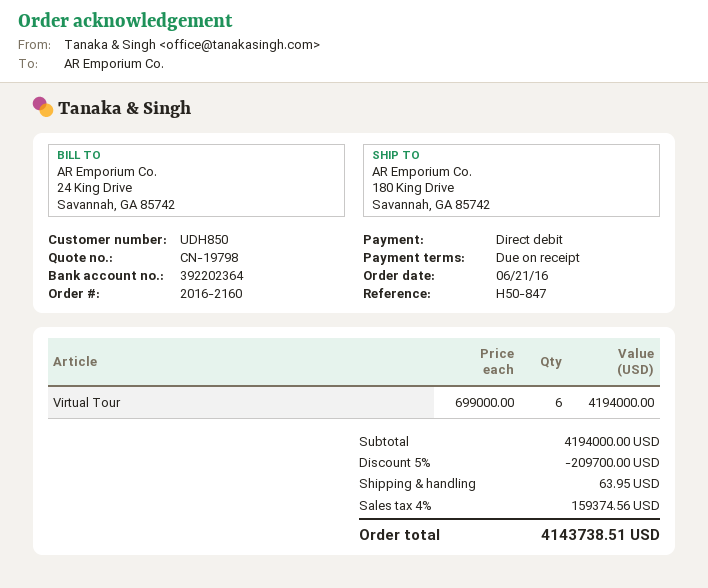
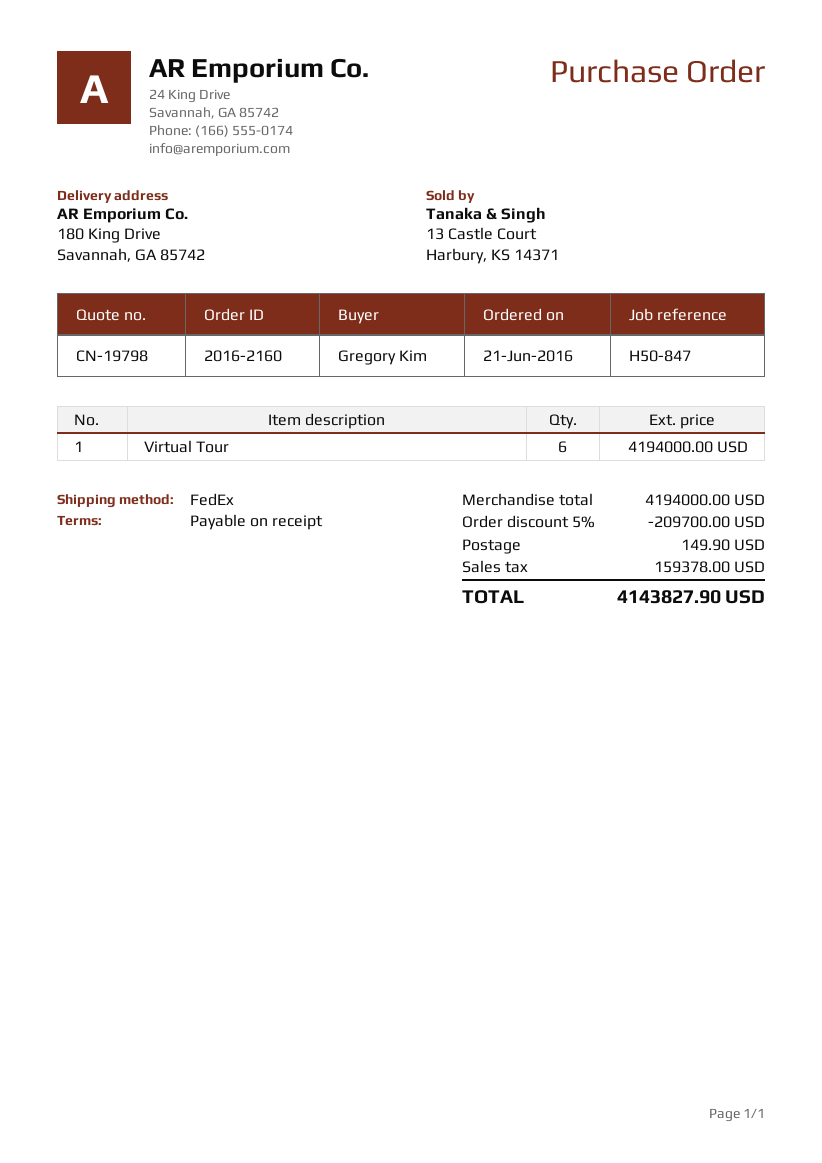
shipping: 63.95 -> 149.90
tax: 159374.56 -> 159378.00
total: 4143738.51 -> 4143827.90

